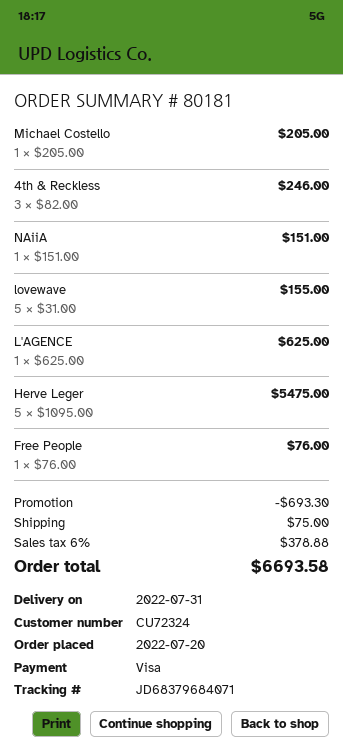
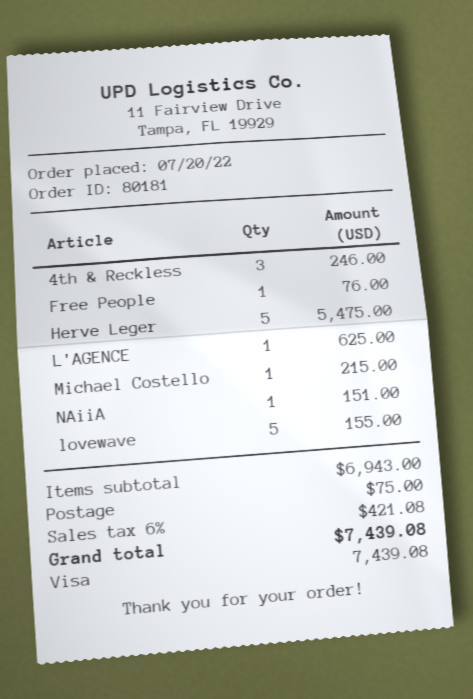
Michael Costello: 1 for 205.00 -> 1 for 215.00
discount: 693.30 -> none
tax: 6% = 378.88 -> 6% = 421.08
total: 6693.58 -> 7439.08

